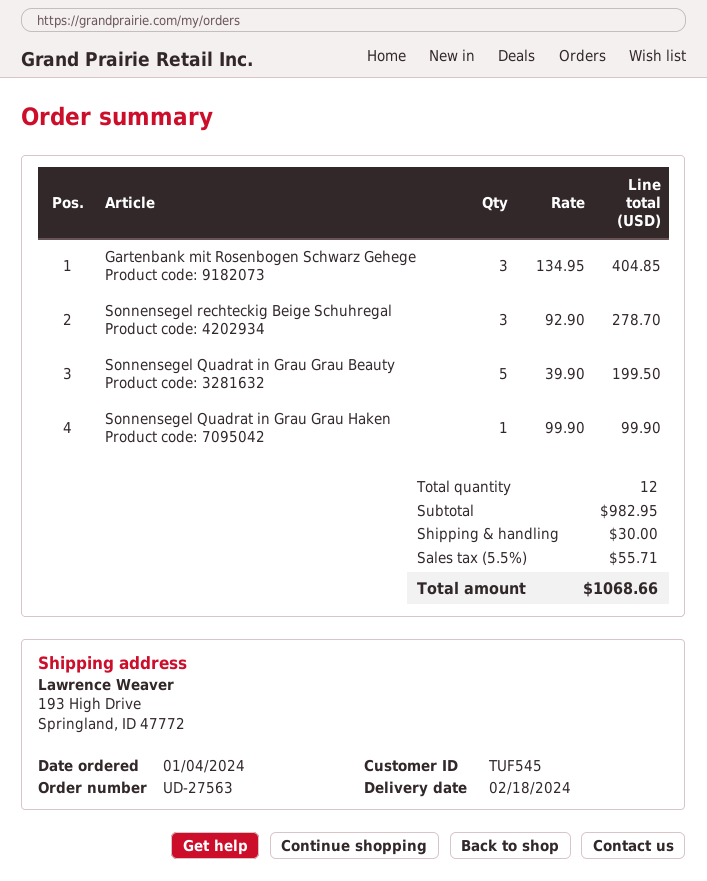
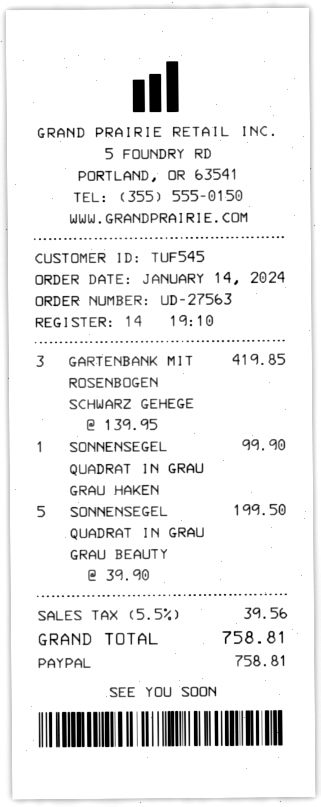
order date: 2024-01-04 -> 2024-01-14
Gartenbank mit Rosenbogen Schwarz Gehege: 3 x 134.95 = 404.85 -> 3 x 139.95 = 419.85
Sonnensegel rechteckig Beige Schuhregal: 3 x 92.90 = 278.70 -> none
shipping: 30.00 -> none
tax: 5.5% = 55.71 -> 5.5% = 39.56
total: 1068.66 -> 758.81

